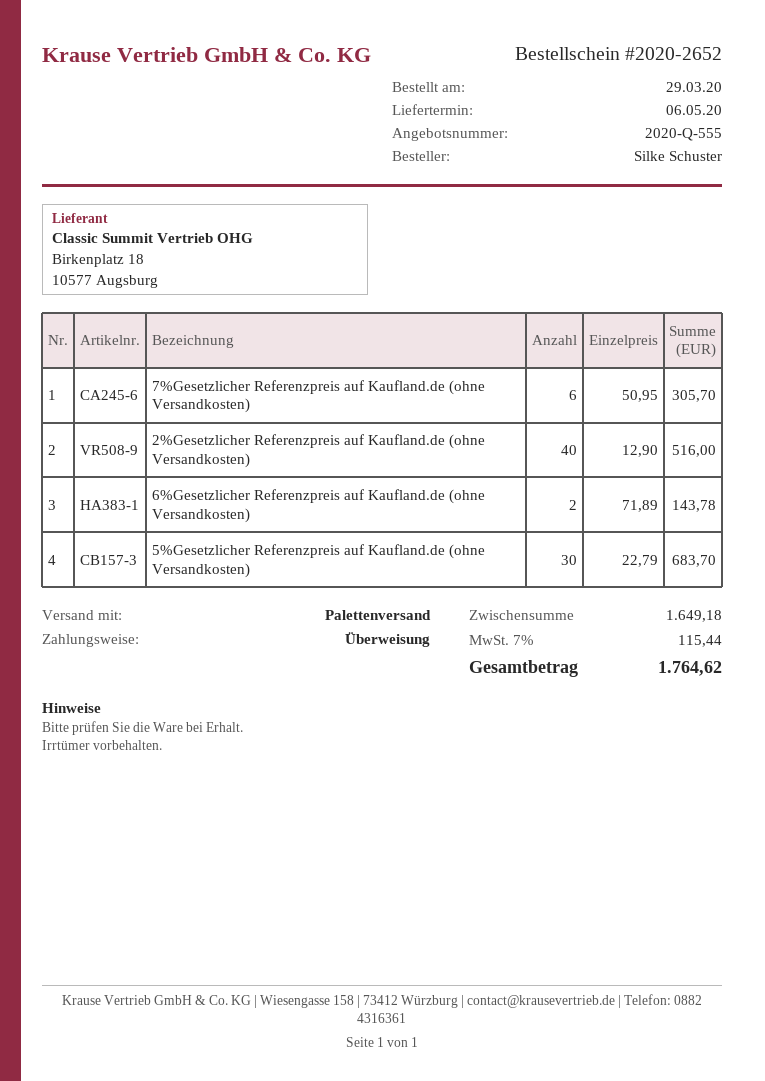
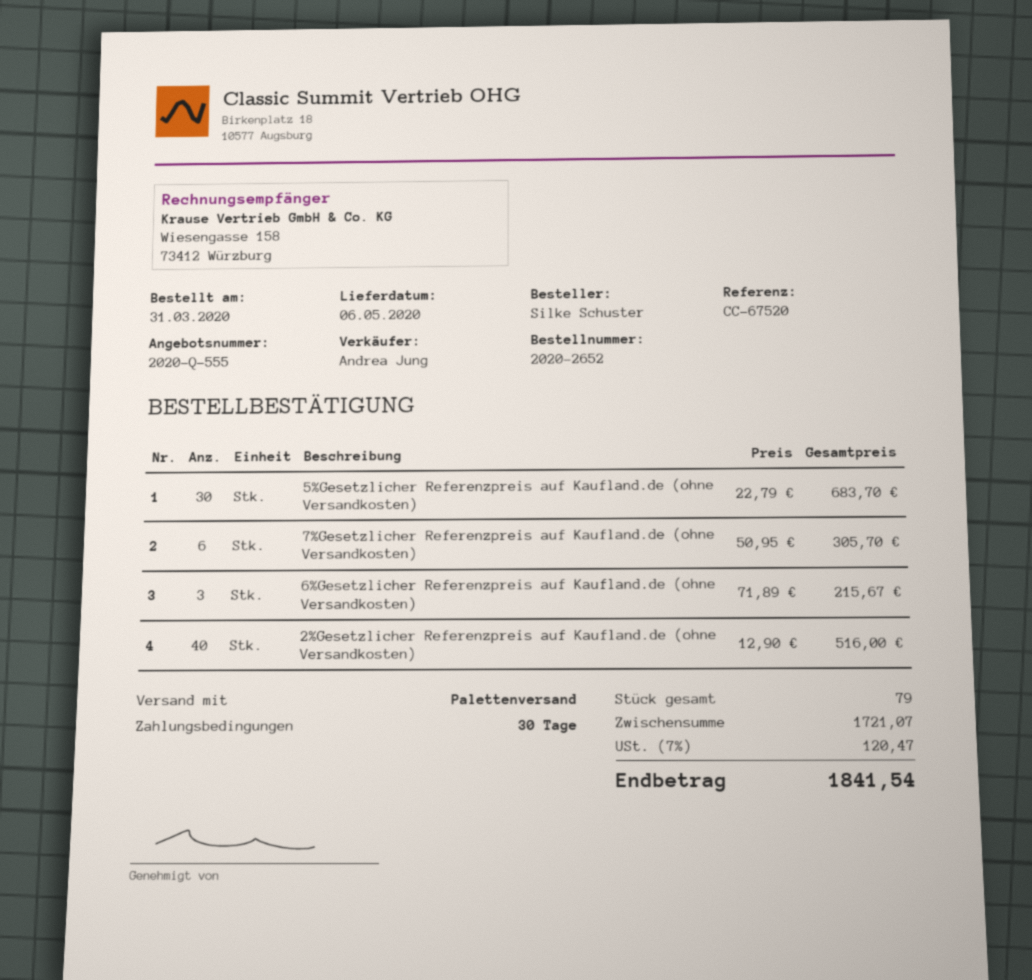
order date: 2020-03-29 -> 2020-03-31
6%Gesetzlicher Referenzpreis auf Kaufland.de (ohne Versandkosten): 2 x 71.89 = 143.78 -> 3 x 71.89 = 215.67
subtotal: 1649.18 -> 1721.07
tax: 7% = 115.44 -> 7% = 120.47
total: 1764.62 -> 1841.54

